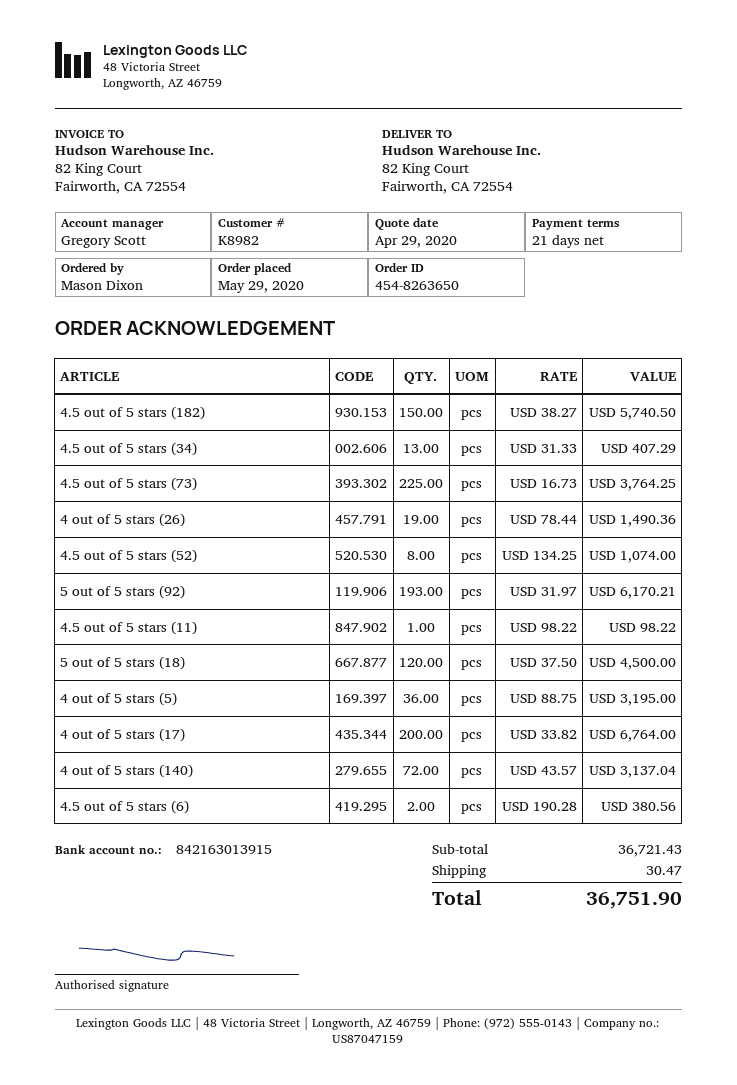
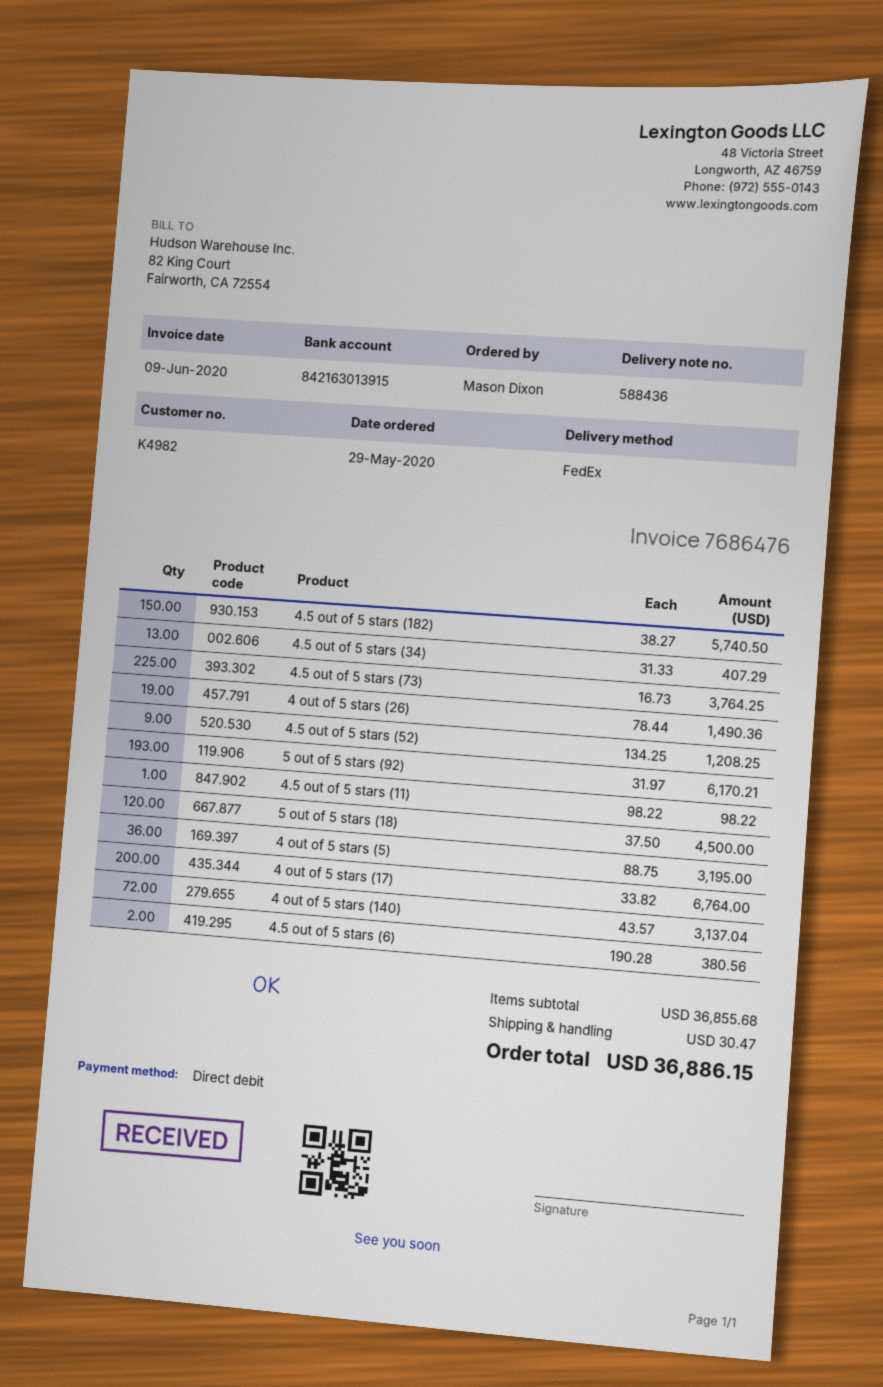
customer number: K8982 -> K4982
4.5 out of 5 stars (52): 8 x 134.25 = 1074.00 -> 9 x 134.25 = 1208.25
subtotal: 36721.43 -> 36855.68
total: 36751.90 -> 36886.15

